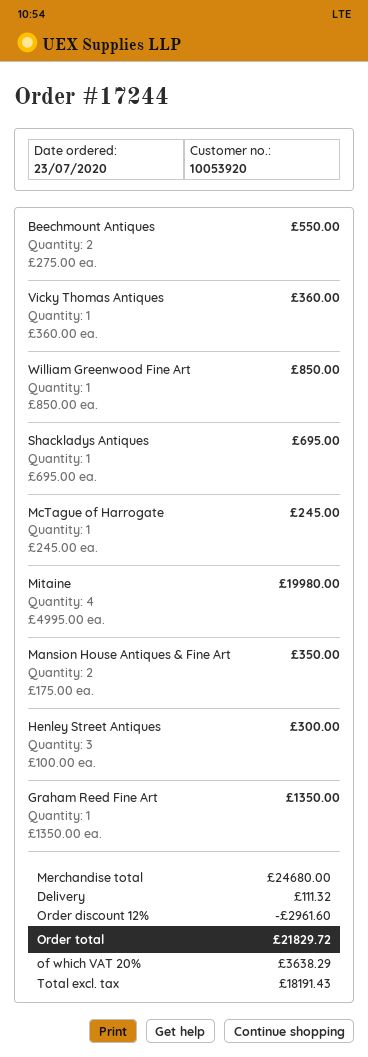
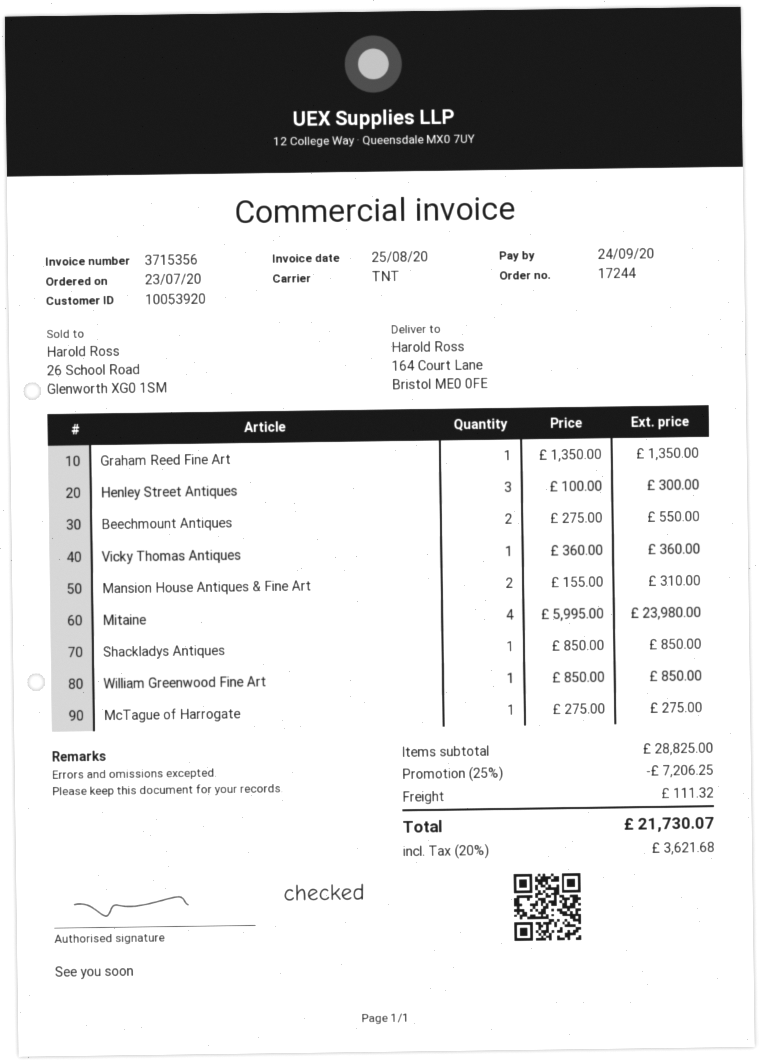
Shackladys Antiques: 1 x 695.00 = 695.00 -> 1 x 850.00 = 850.00
McTague of Harrogate: 1 x 245.00 = 245.00 -> 1 x 275.00 = 275.00
Mitaine: 4 x 4995.00 = 19980.00 -> 4 x 5995.00 = 23980.00
Mansion House Antiques & Fine Art: 2 x 175.00 = 350.00 -> 2 x 155.00 = 310.00
subtotal: 24680.00 -> 28825.00
discount: 12% = 2961.60 -> 25% = 7206.25
tax: 20% = 3638.29 -> 20% = 3621.68
total: 21829.72 -> 21730.07

